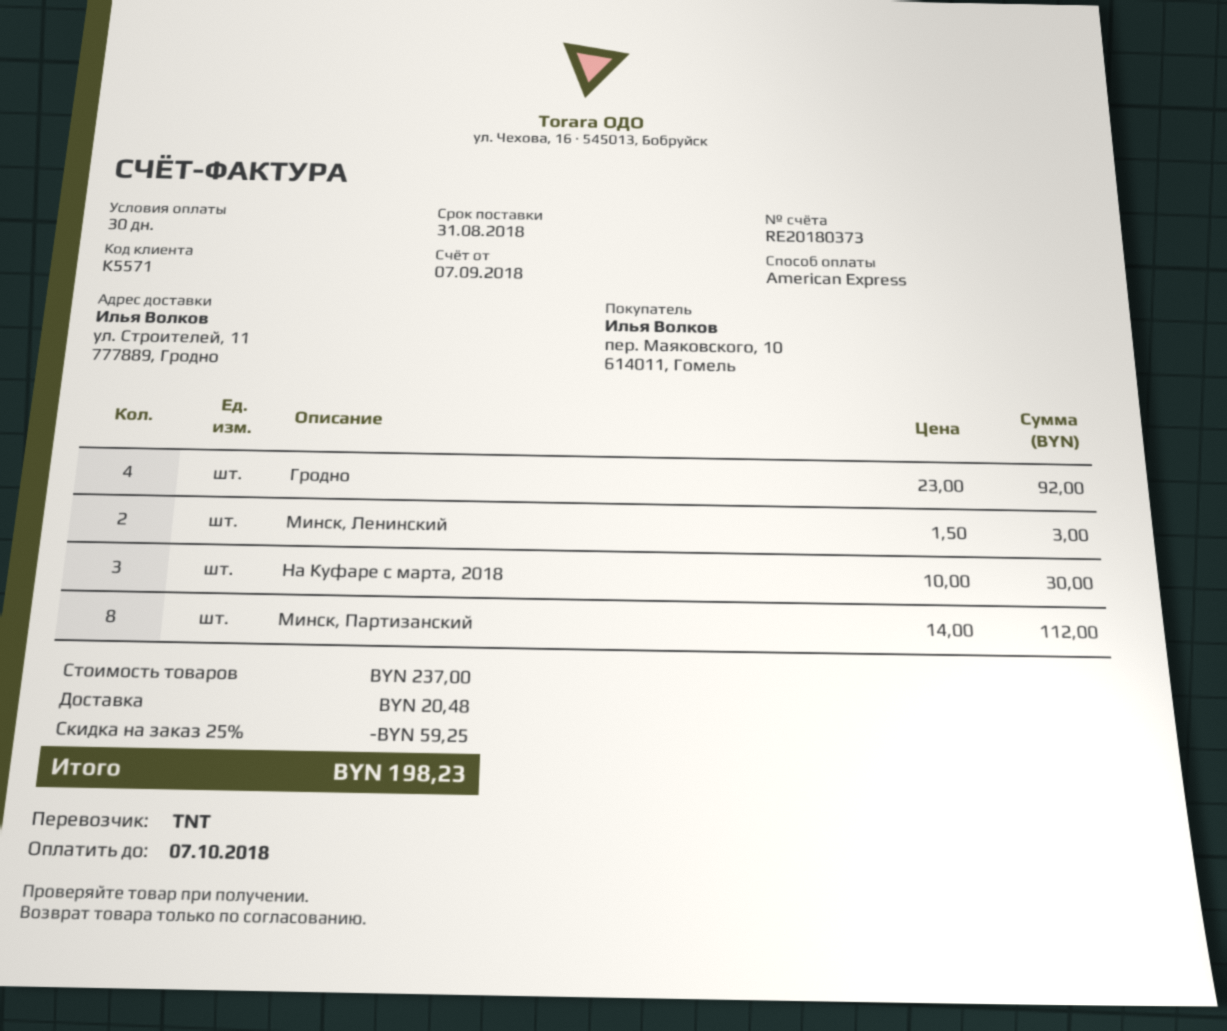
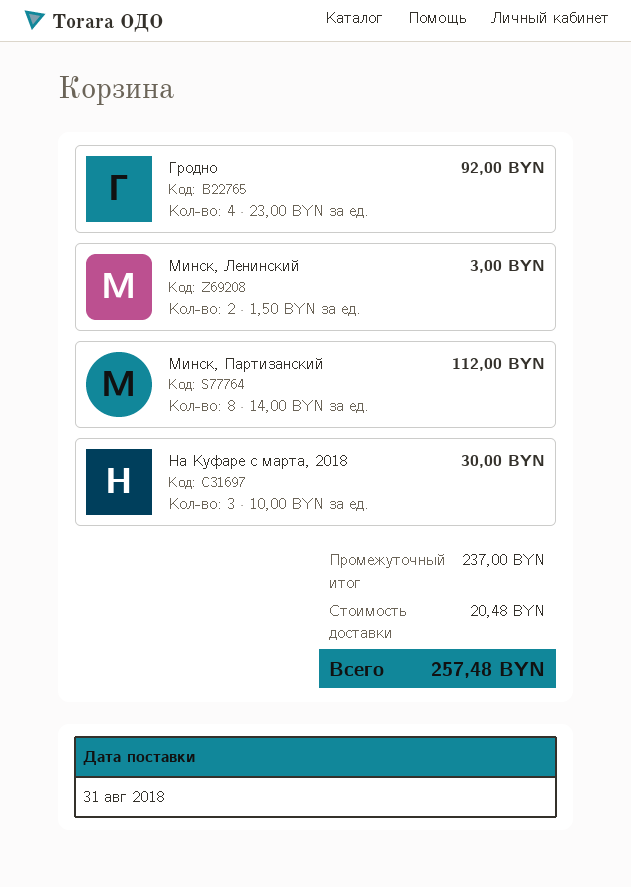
discount: 25% = 59.25 -> none
total: 198.23 -> 257.48

